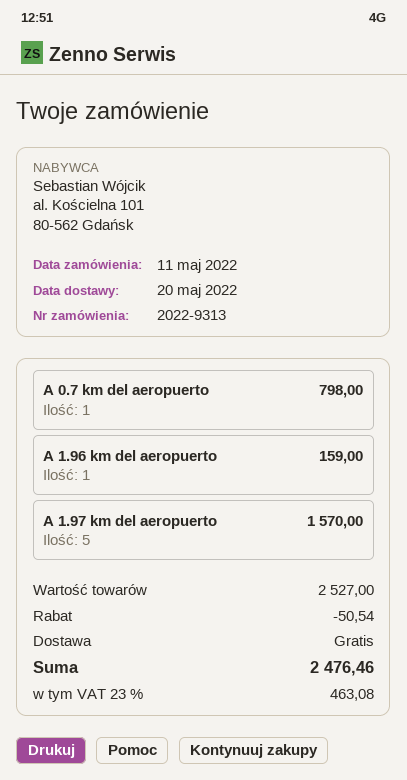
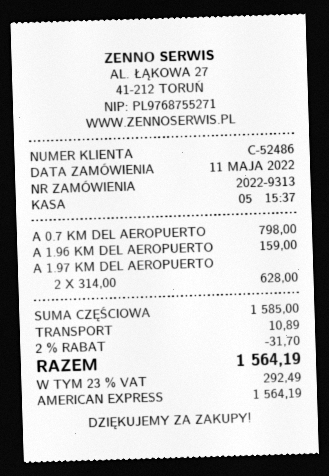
A 1.97 km del aeropuerto: 5 for 1570.00 -> 2 for 628.00
subtotal: 2527.00 -> 1585.00
discount: 50.54 -> 31.70
shipping: 0.00 -> 10.89
tax: 23% = 463.08 -> 23% = 292.49
total: 2476.46 -> 1564.19

